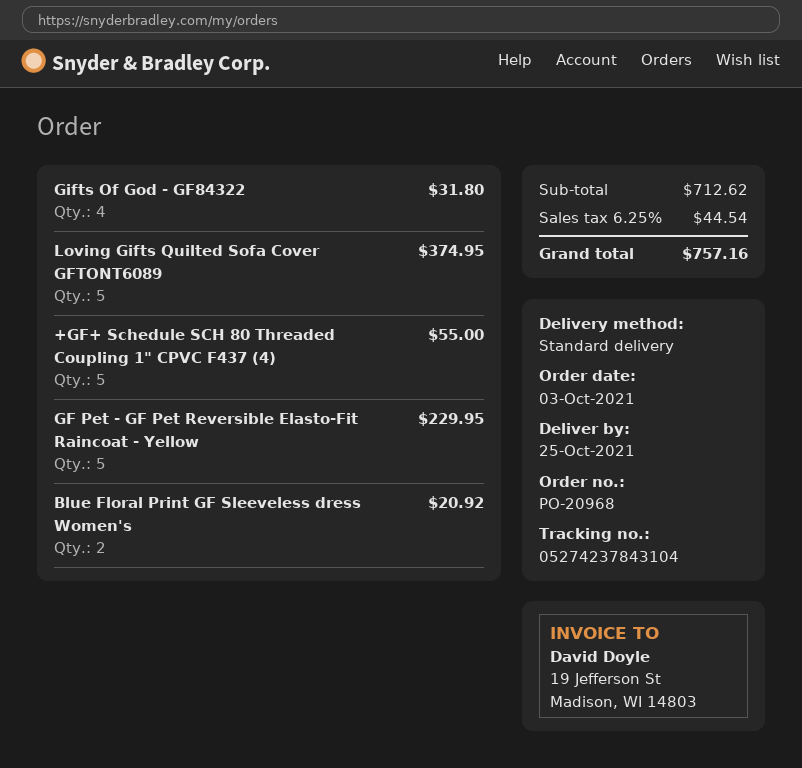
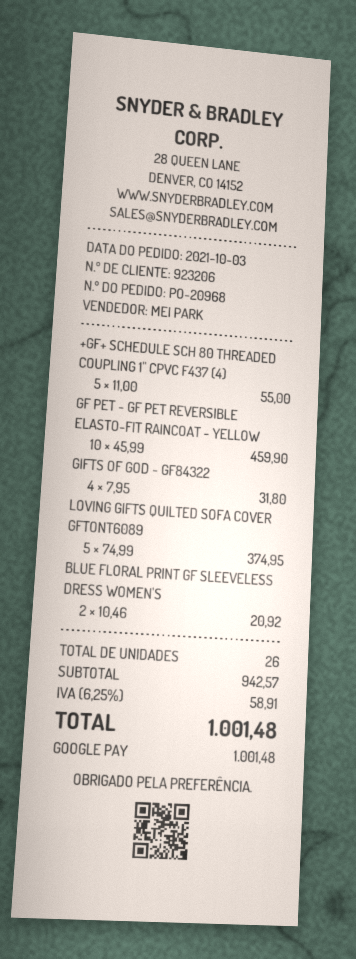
GF Pet - GF Pet Reversible Elasto-Fit Raincoat - Yellow: 5 for 229.95 -> 10 for 459.90
subtotal: 712.62 -> 942.57
tax: 6.25% = 44.54 -> 6.25% = 58.91
total: 757.16 -> 1001.48

